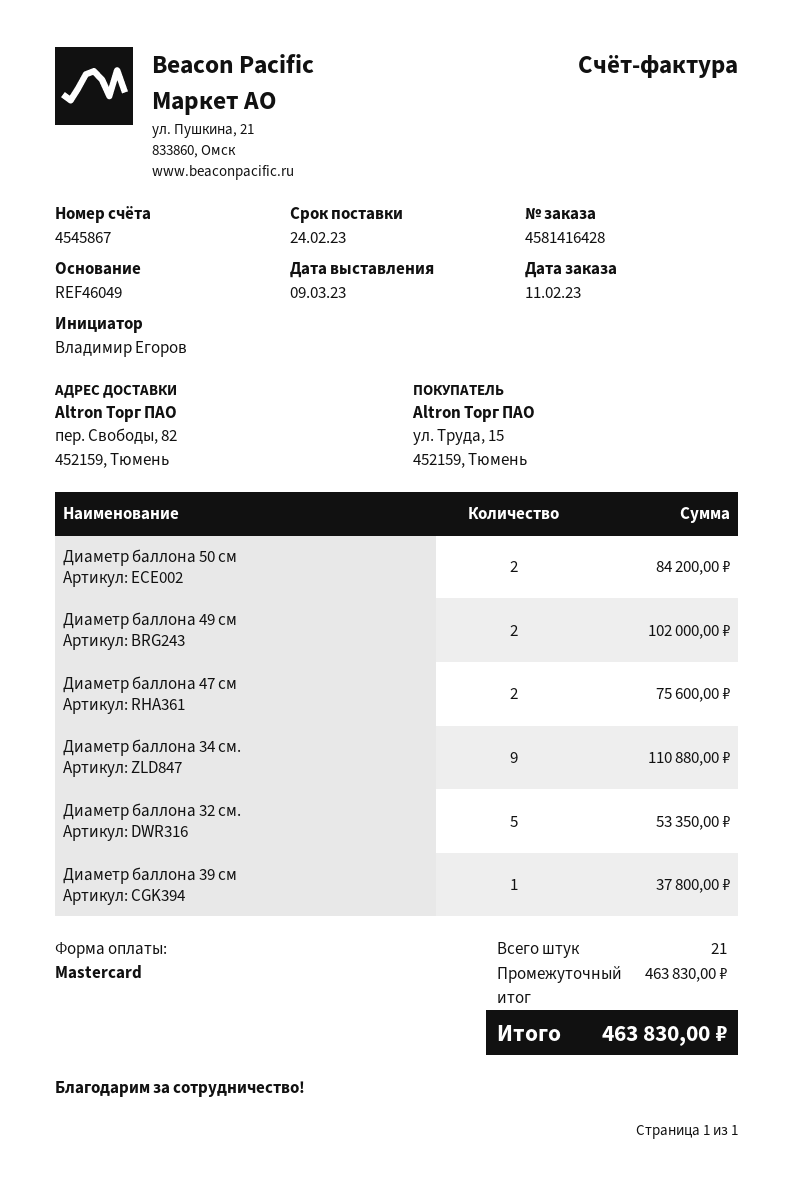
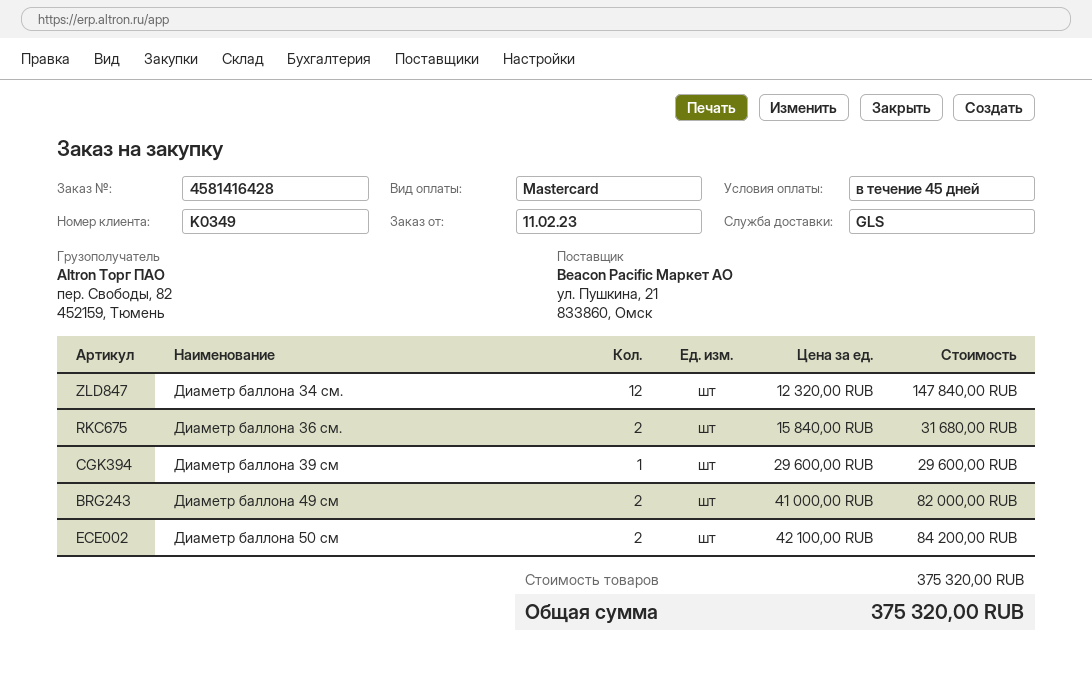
Диаметр баллона 49 см: 2 for 102000.00 -> 2 for 82000.00
Диаметр баллона 47 см: 2 for 75600.00 -> none
Диаметр баллона 34 см.: 9 for 110880.00 -> 12 for 147840.00
Диаметр баллона 32 см.: 5 for 53350.00 -> none
Диаметр баллона 39 см: 1 for 37800.00 -> 1 for 29600.00
Диаметр баллона 36 см.: none -> 2 for 31680.00
subtotal: 463830.00 -> 375320.00
total: 463830.00 -> 375320.00

